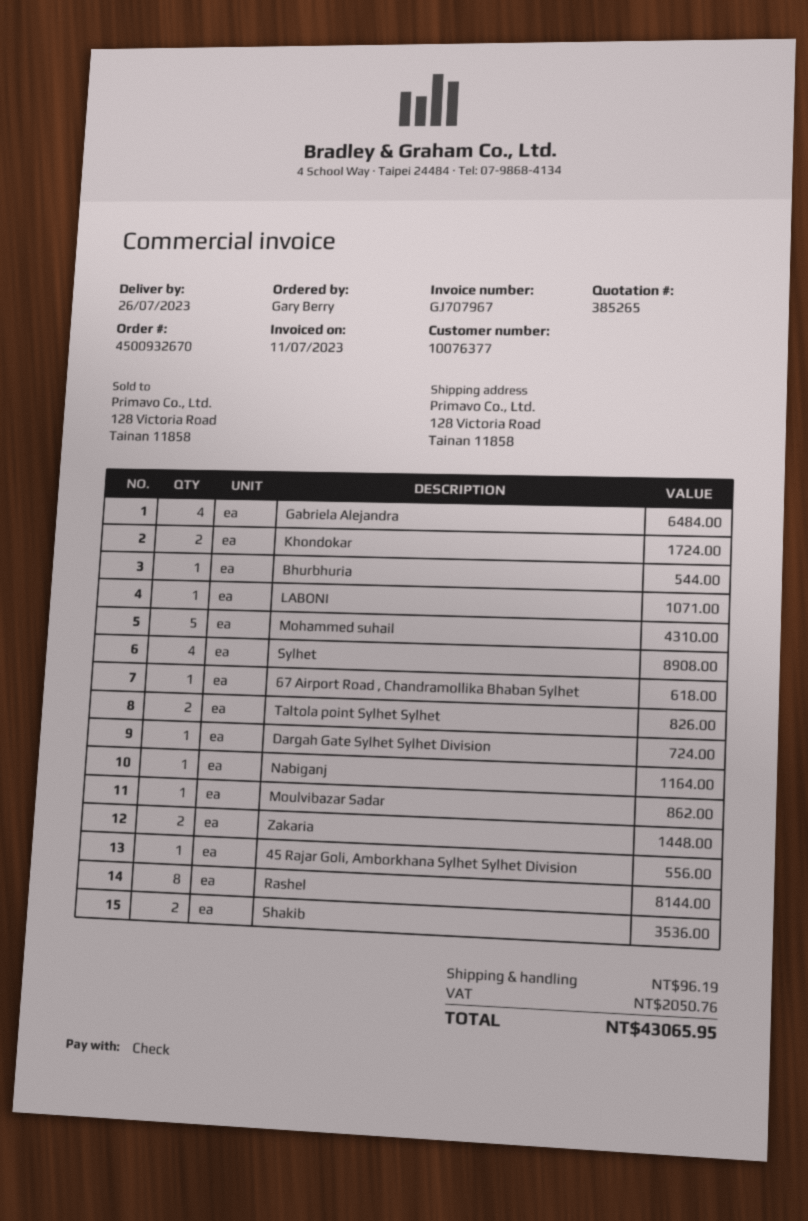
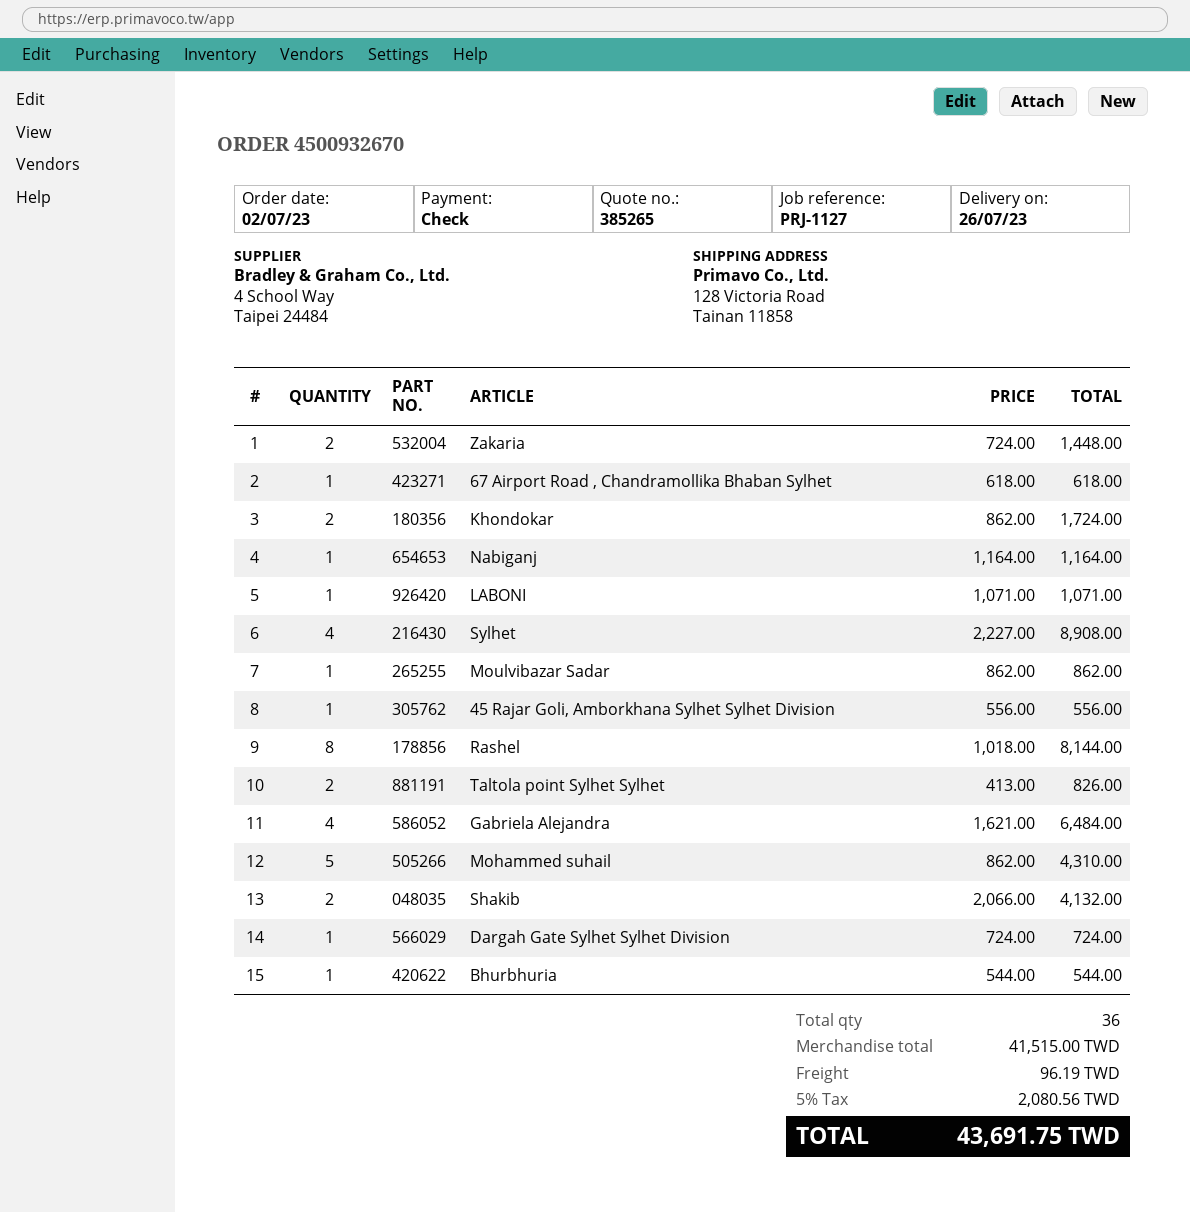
Shakib: 2 for 3536.00 -> 2 for 4132.00
tax: 2050.76 -> 2080.56
total: 43065.95 -> 43691.75

